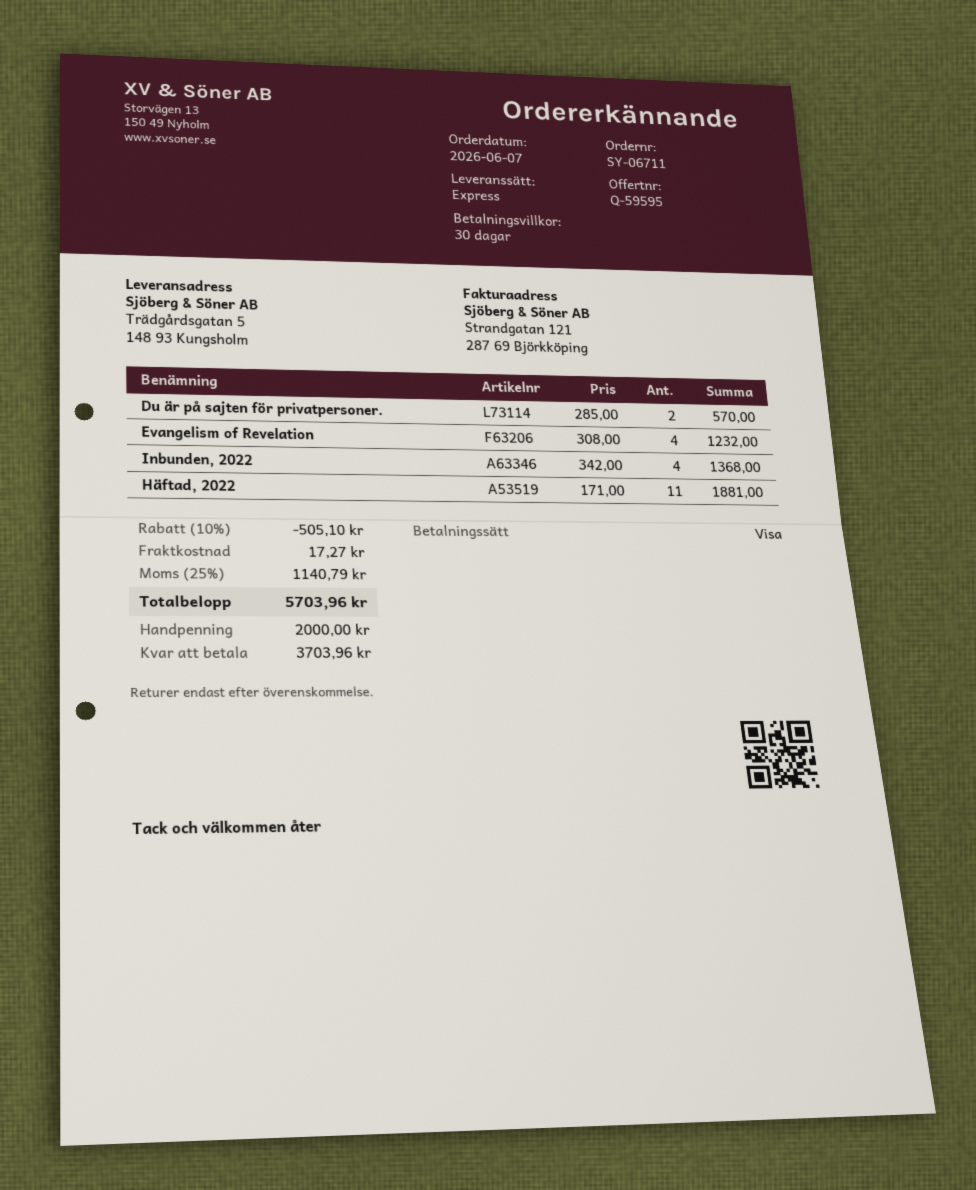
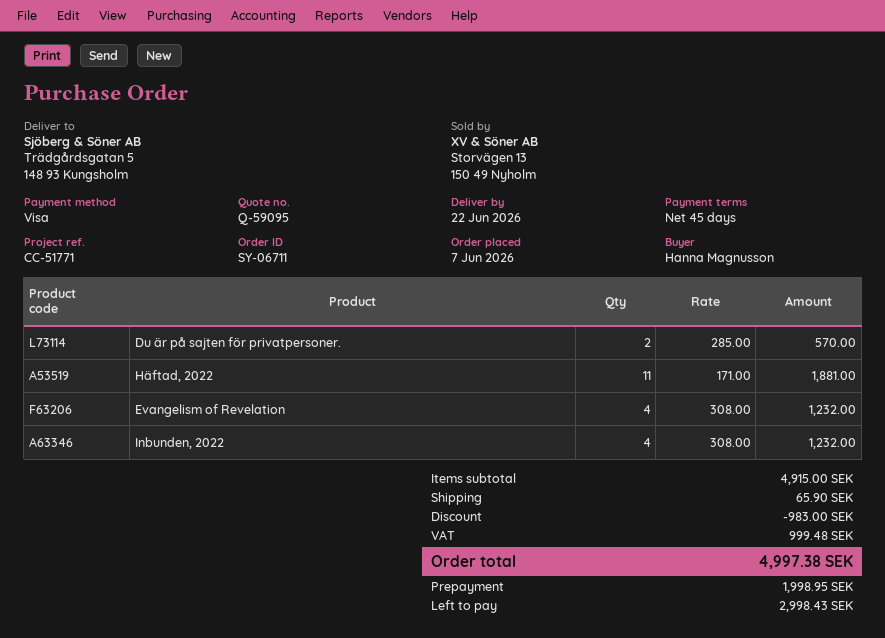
quote number: Q-59595 -> Q-59095
payment terms: 30 days -> 45 days
Inbunden, 2022: 4 x 342.00 = 1368.00 -> 4 x 308.00 = 1232.00
discount: 505.10 -> 983.00
shipping: 17.27 -> 65.90
tax: 1140.79 -> 999.48
total: 5703.96 -> 4997.38
deposit: 2000.00 -> 1998.95
balance: 3703.96 -> 2998.43

